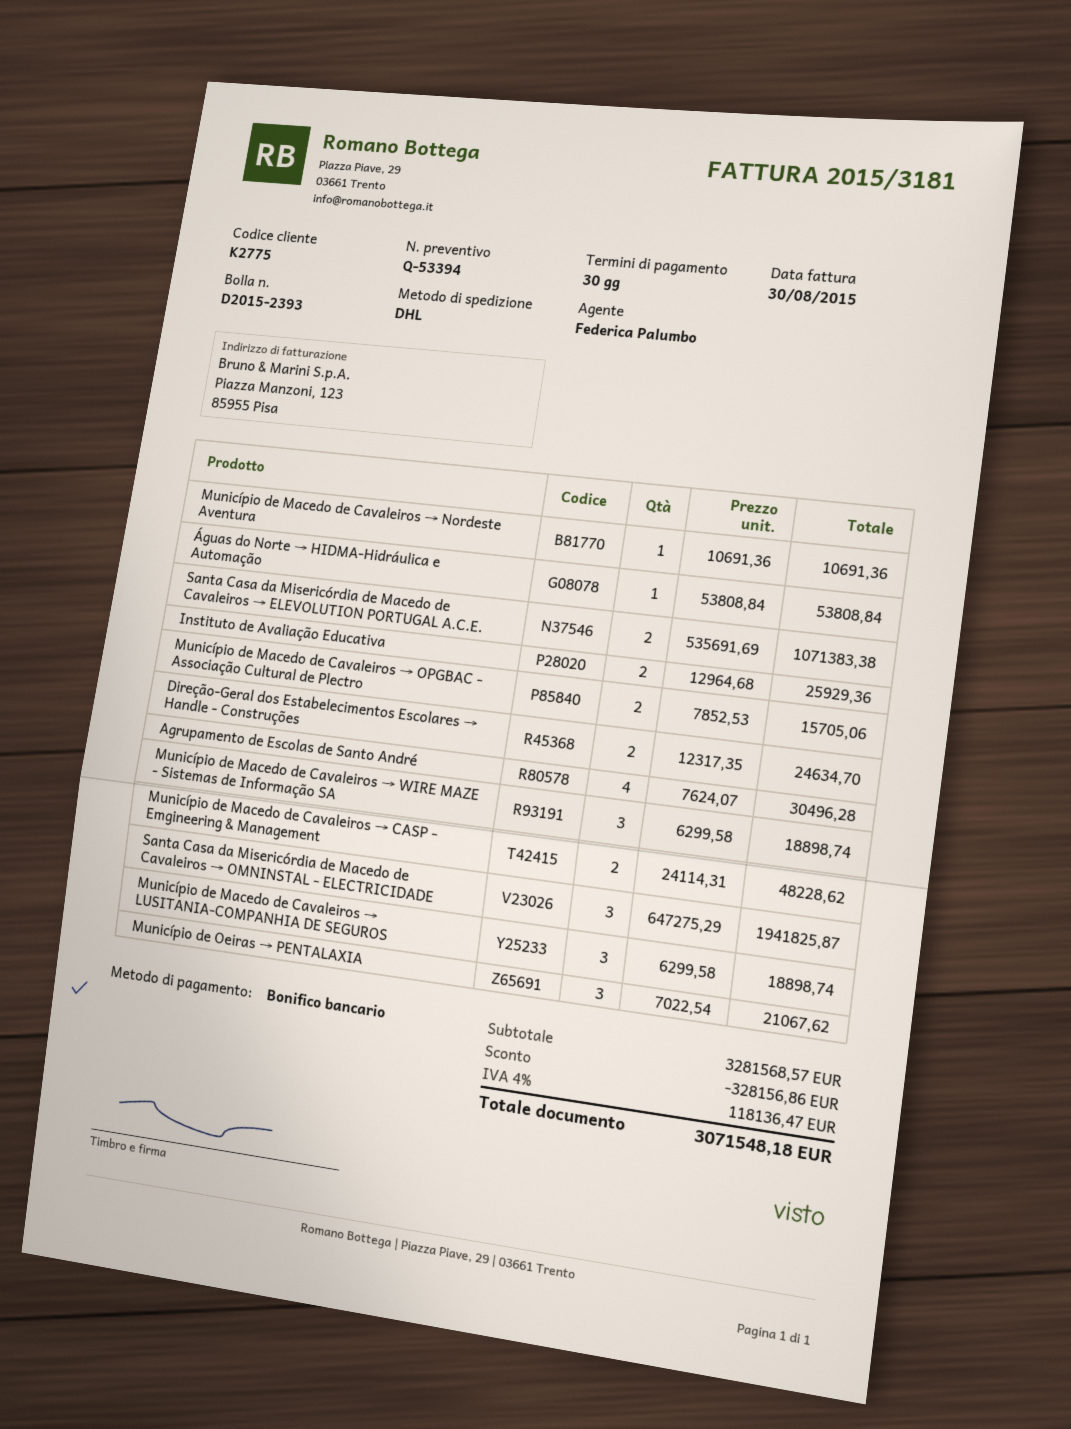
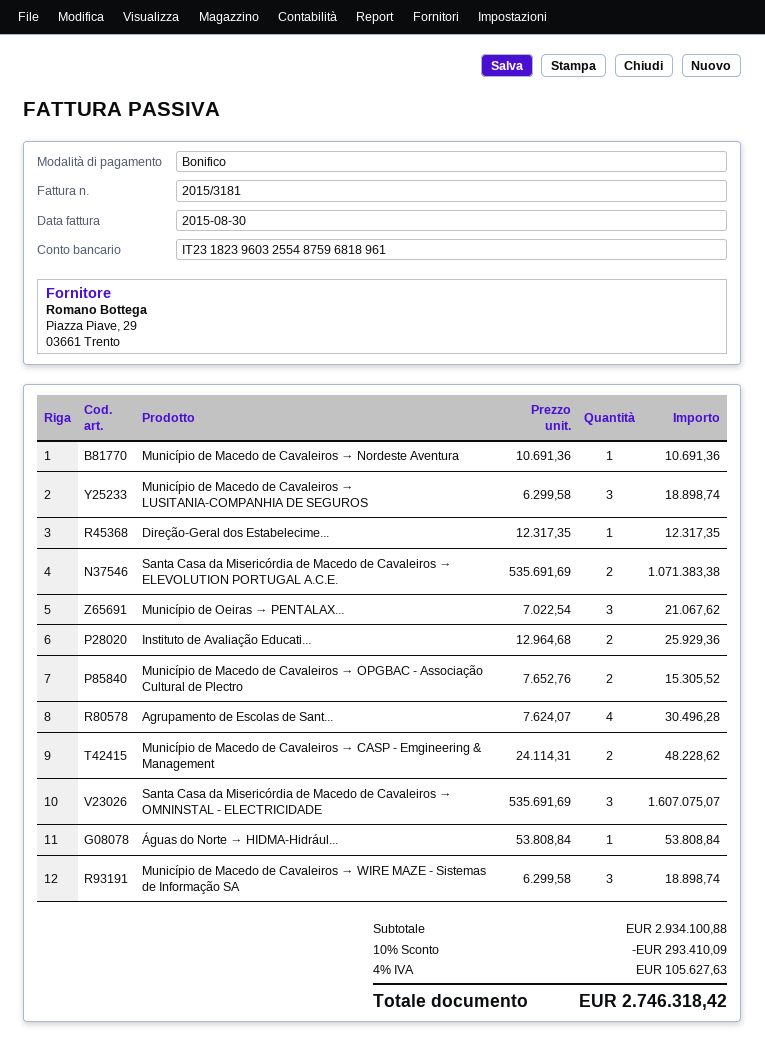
Município de Macedo de Cavaleiros → OPGBAC - Associação Cultural de Plectro: 2 x 7852.53 = 15705.06 -> 2 x 7652.76 = 15305.52
Direção-Geral dos Estabelecimentos Escolares → Handle - Construções: 2 x 12317.35 = 24634.70 -> 1 x 12317.35 = 12317.35
Santa Casa da Misericórdia de Macedo de Cavaleiros → OMNINSTAL - ELECTRICIDADE: 3 x 647275.29 = 1941825.87 -> 3 x 535691.69 = 1607075.07
subtotal: 3281568.57 -> 2934100.88
discount: 328156.86 -> 293410.09
tax: 4% = 118136.47 -> 4% = 105627.63
total: 3071548.18 -> 2746318.42

